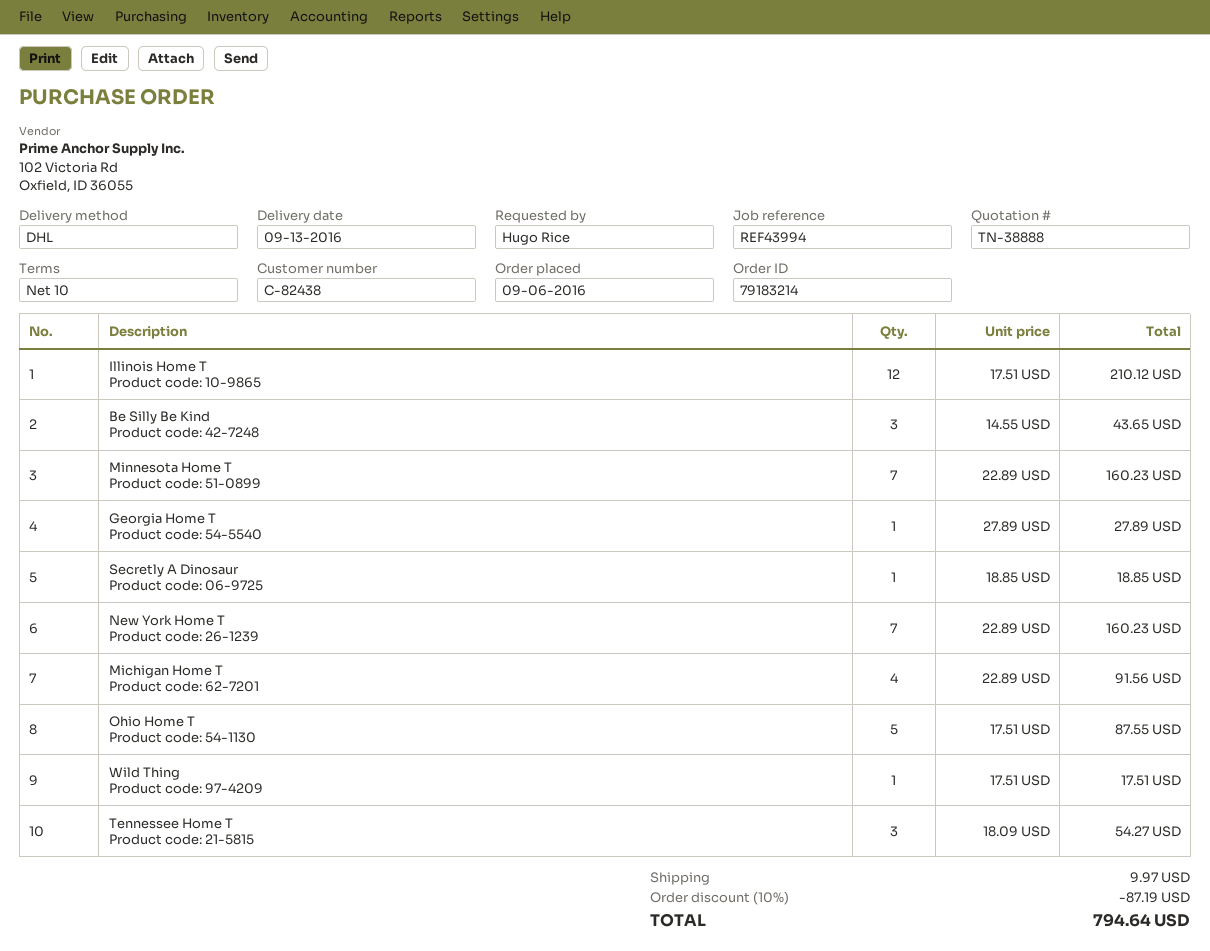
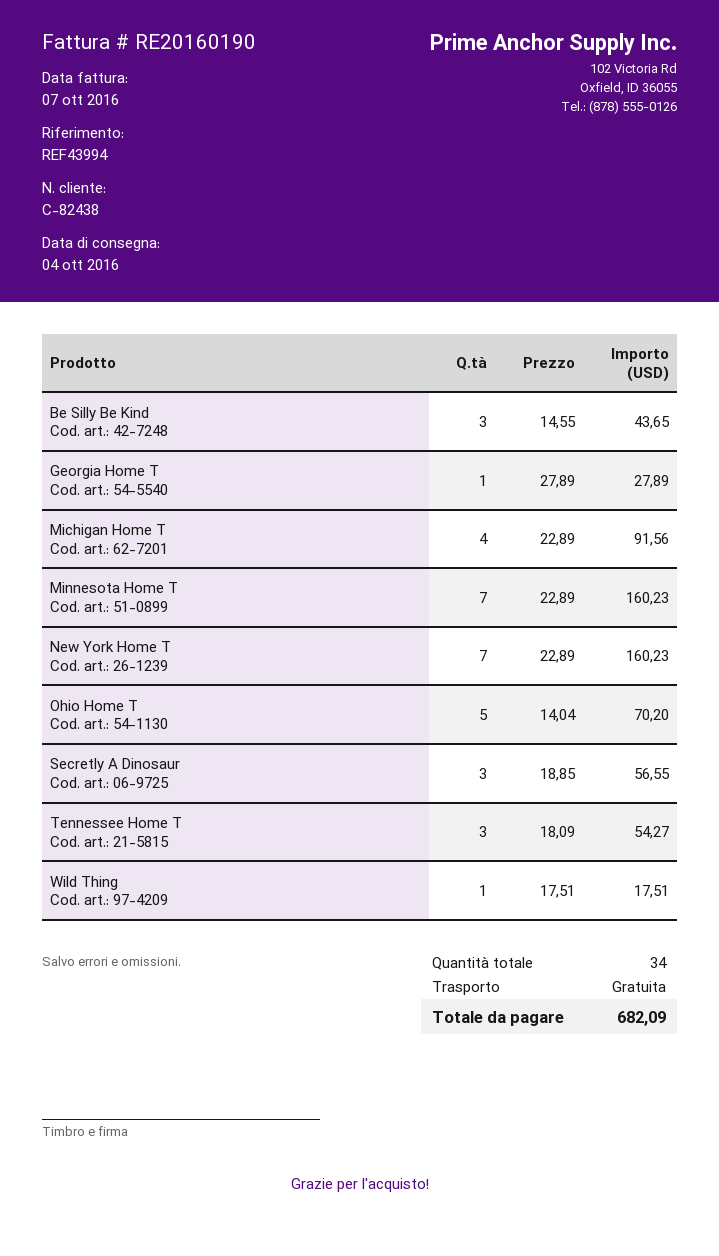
delivery date: 2016-09-13 -> 2016-10-04
Illinois Home T: 12 x 17.51 = 210.12 -> none
Secretly A Dinosaur: 1 x 18.85 = 18.85 -> 3 x 18.85 = 56.55
Ohio Home T: 5 x 17.51 = 87.55 -> 5 x 14.04 = 70.20
discount: 10% = 87.19 -> none
shipping: 9.97 -> 0.00
total: 794.64 -> 682.09

